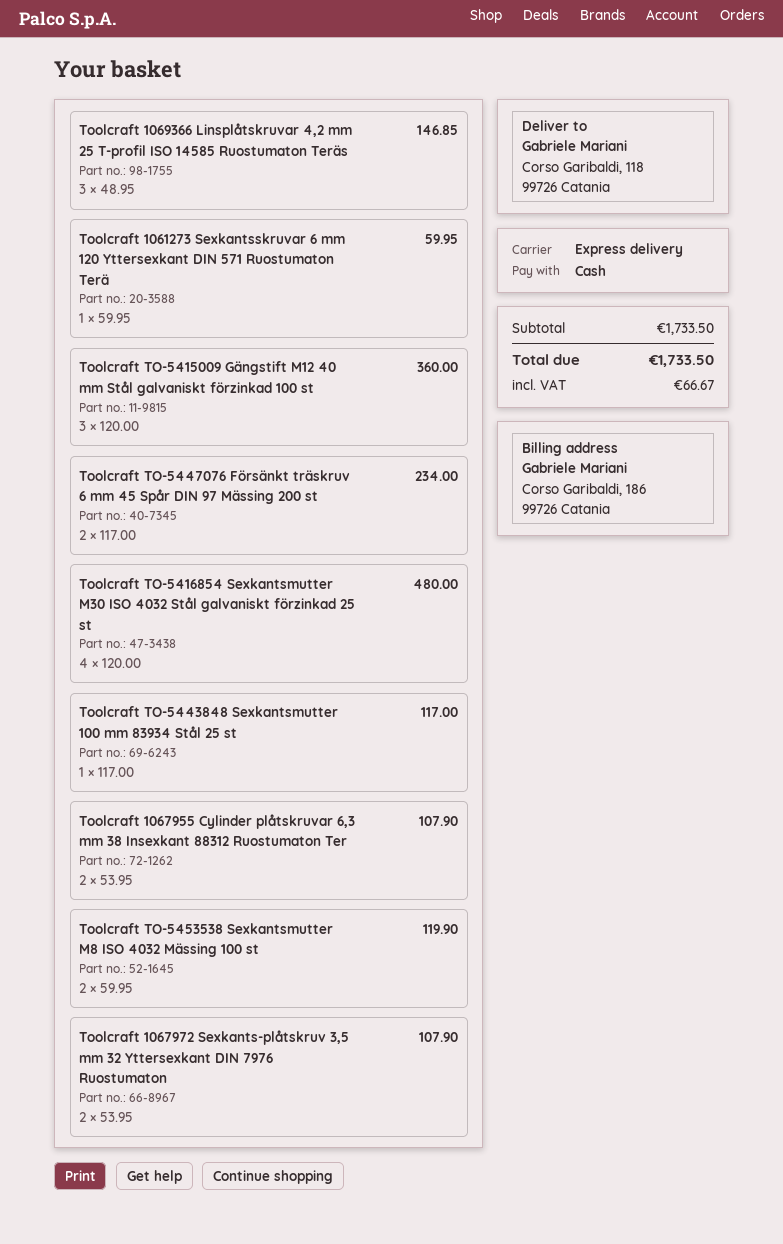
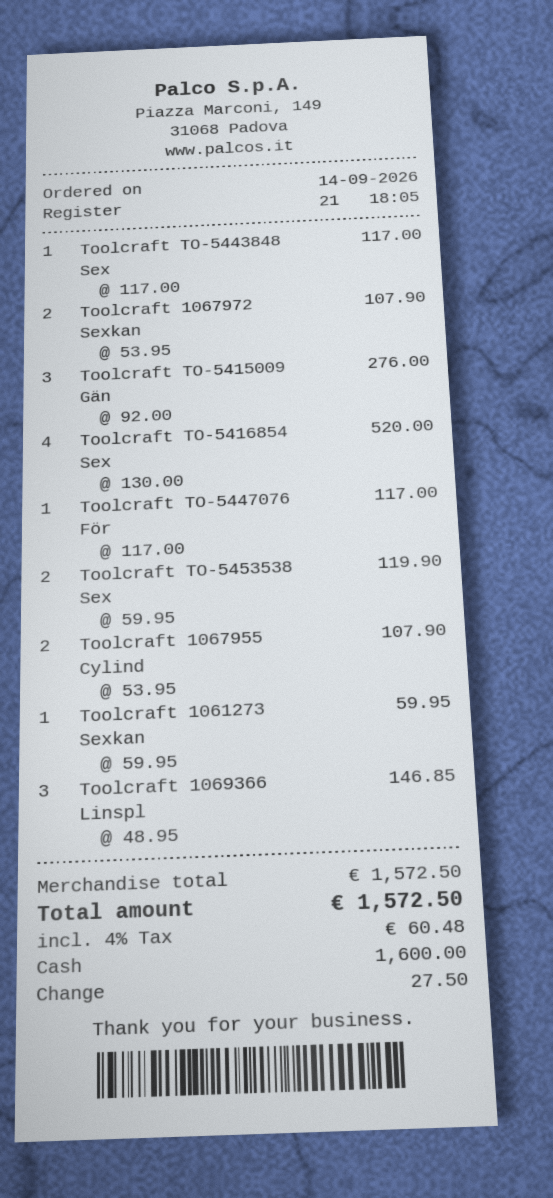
Toolcraft TO-5415009 Gängstift M12 40 mm Stål galvaniskt förzinkad 100 st: 3 x 120.00 = 360.00 -> 3 x 92.00 = 276.00
Toolcraft TO-5447076 Försänkt träskruv 6 mm 45 Spår DIN 97 Mässing 200 st: 2 x 117.00 = 234.00 -> 1 x 117.00 = 117.00
Toolcraft TO-5416854 Sexkantsmutter M30 ISO 4032 Stål galvaniskt förzinkad 25 st: 4 x 120.00 = 480.00 -> 4 x 130.00 = 520.00
subtotal: 1733.50 -> 1572.50
tax: 66.67 -> 60.48
total: 1733.50 -> 1572.50

